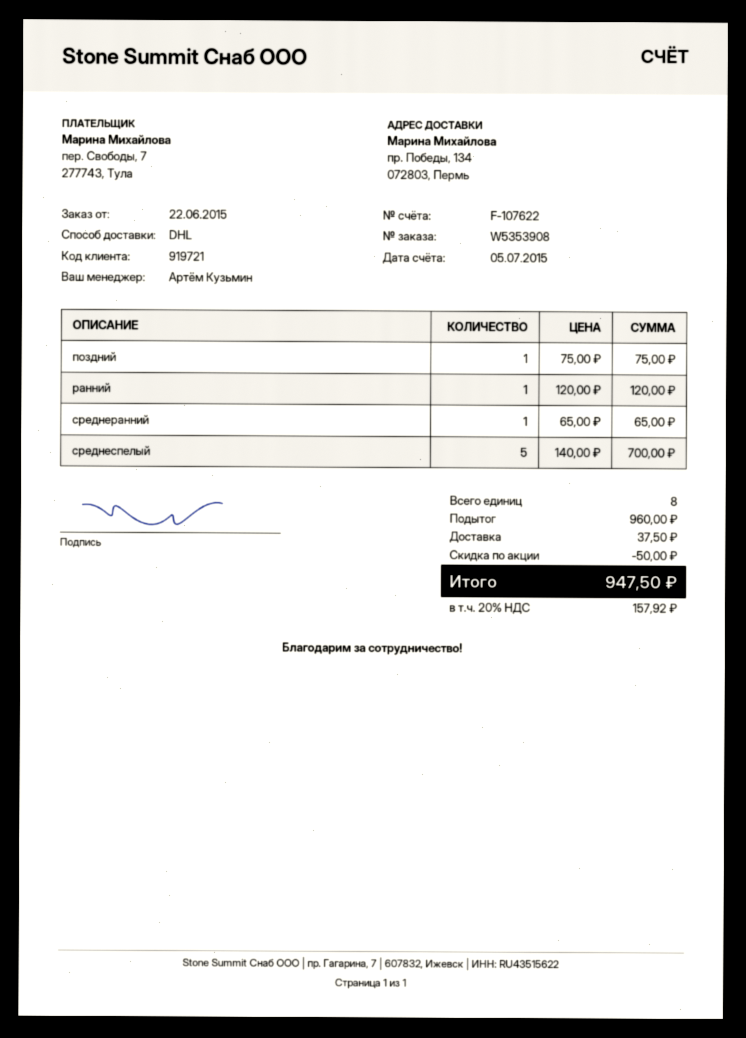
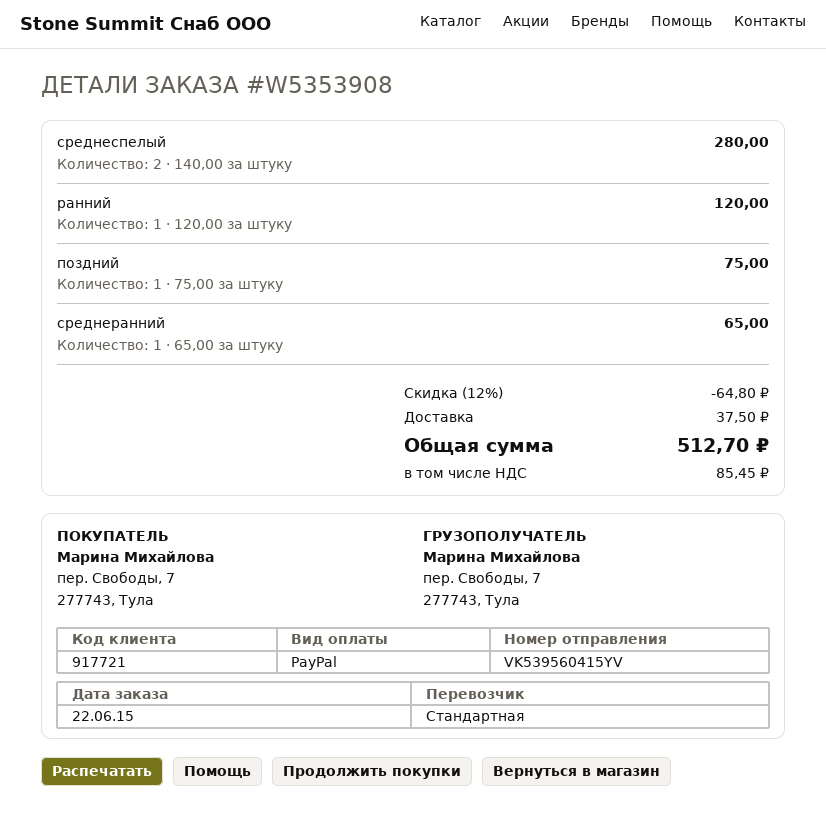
customer number: 919721 -> 917721
shipping method: DHL -> standard
ship to: пр. Победы, 134, 072803, Пермь -> пер. Свободы, 7, 277743, Тула
среднеспелый: 5 x 140.00 = 700.00 -> 2 x 140.00 = 280.00
discount: 50.00 -> 64.80
tax: 157.92 -> 85.45
total: 947.50 -> 512.70

